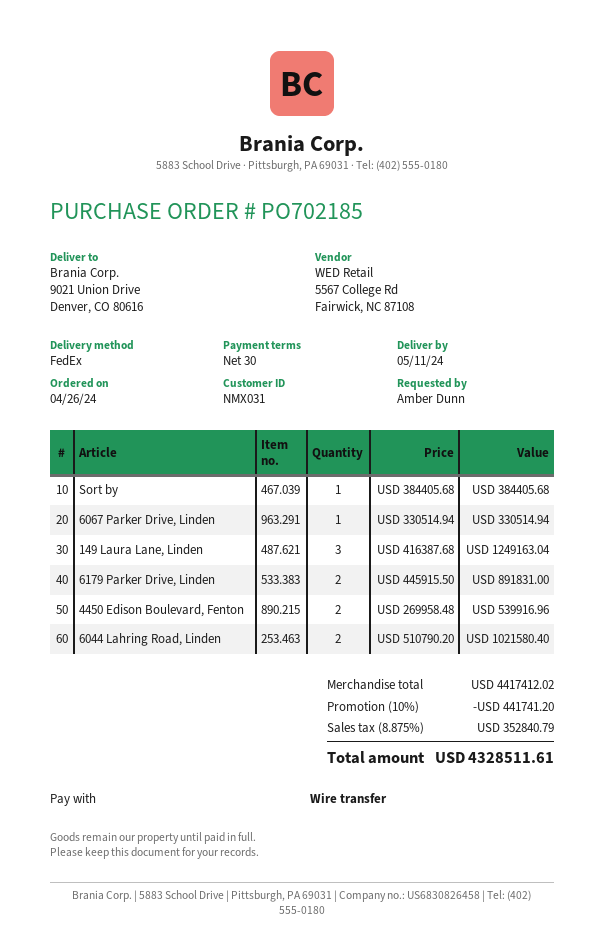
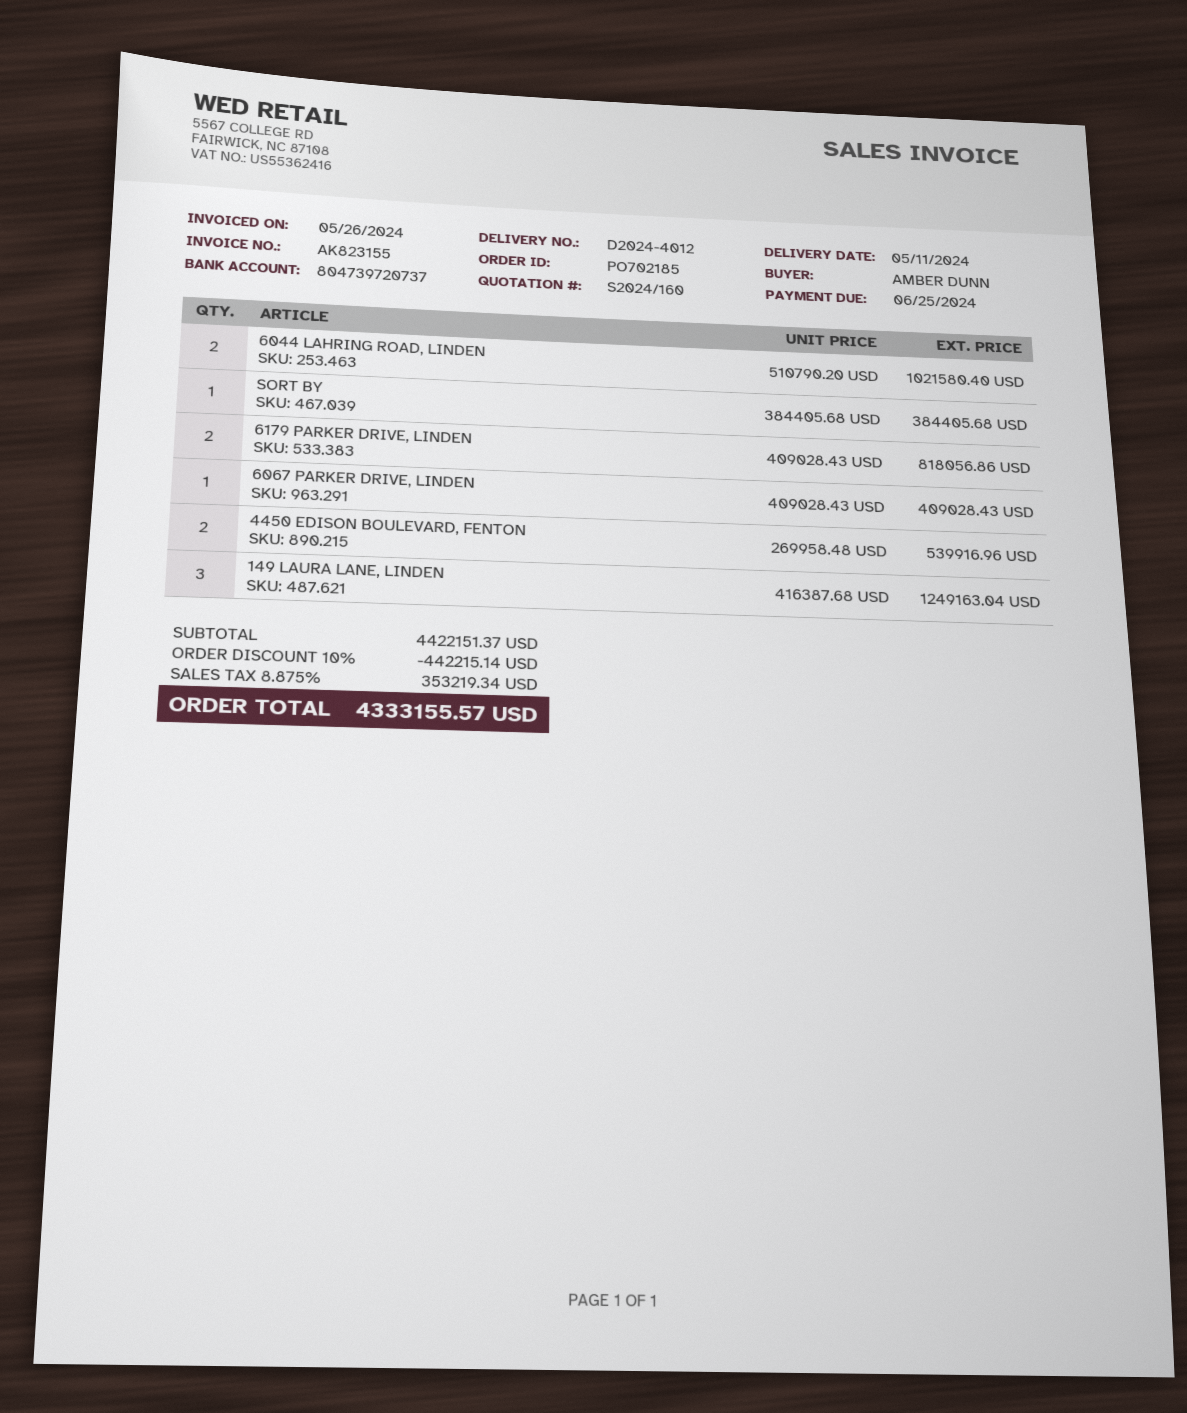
6067 Parker Drive, Linden: 1 x 330514.94 = 330514.94 -> 1 x 409028.43 = 409028.43
6179 Parker Drive, Linden: 2 x 445915.50 = 891831.00 -> 2 x 409028.43 = 818056.86
subtotal: 4417412.02 -> 4422151.37
discount: 10% = 441741.20 -> 10% = 442215.14
tax: 8.875% = 352840.79 -> 8.875% = 353219.34
total: 4328511.61 -> 4333155.57

